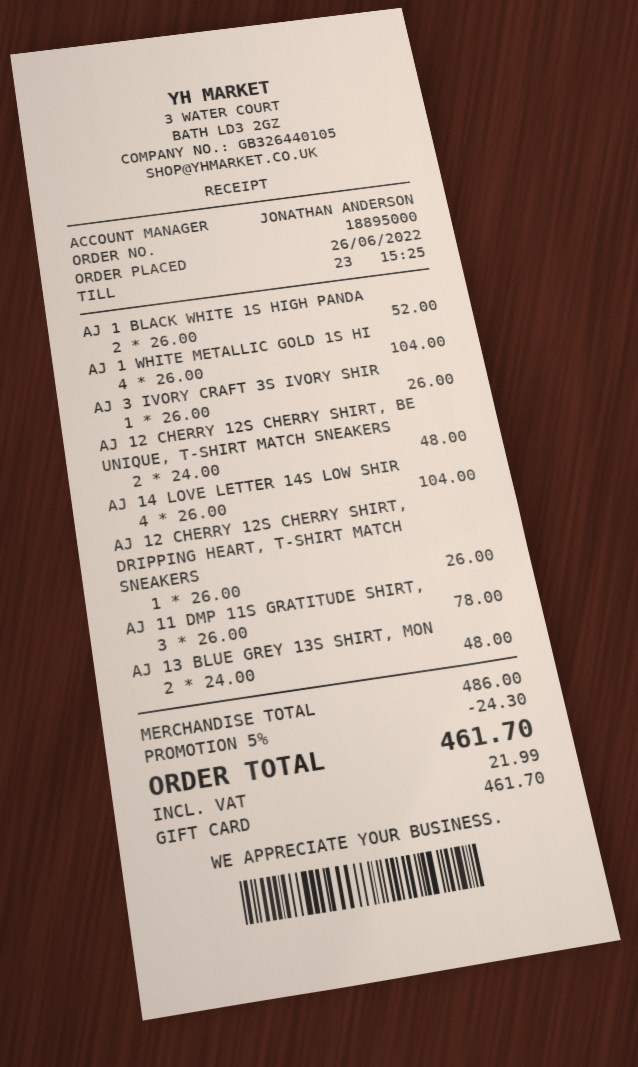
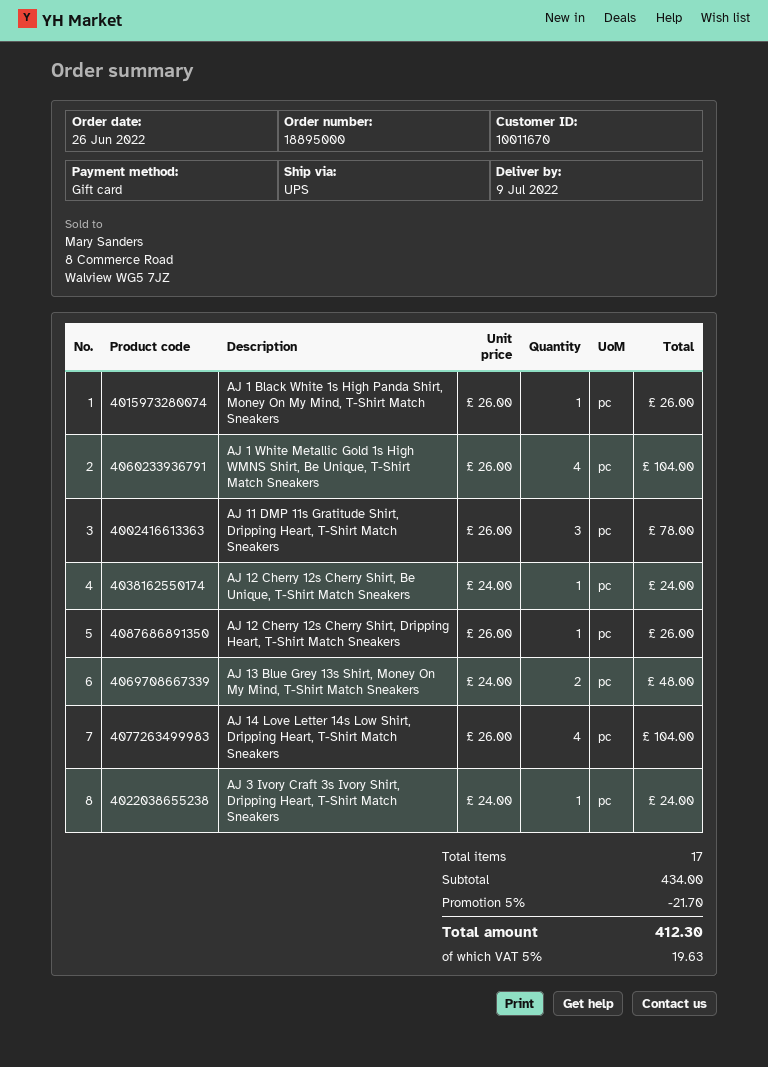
AJ 1 BLACK WHITE 1S HIGH PANDA: 2 x 26.00 = 52.00 -> 1 x 26.00 = 26.00
AJ 3 IVORY CRAFT 3S IVORY SHIR: 1 x 26.00 = 26.00 -> 1 x 24.00 = 24.00
AJ 12 CHERRY 12S CHERRY SHIRT, BE UNIQUE, T-SHIRT MATCH SNEAKERS: 2 x 24.00 = 48.00 -> 1 x 24.00 = 24.00
subtotal: 486.00 -> 434.00
discount: 5% = 24.30 -> 5% = 21.70
tax: 21.99 -> 19.63
total: 461.70 -> 412.30

